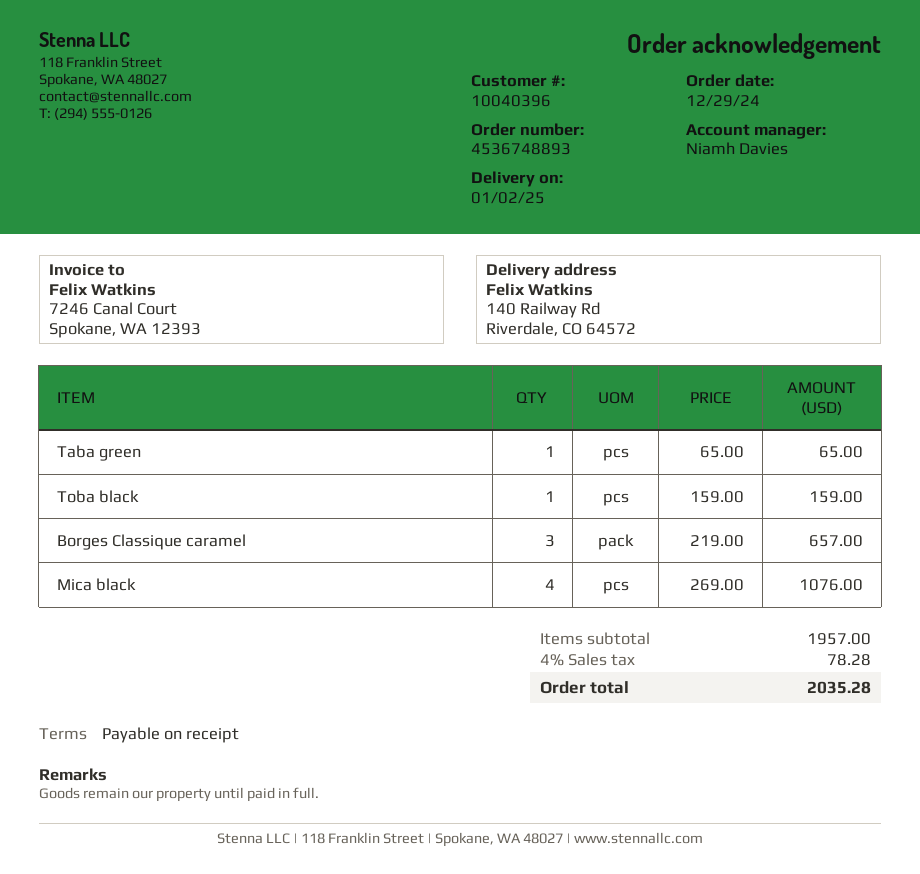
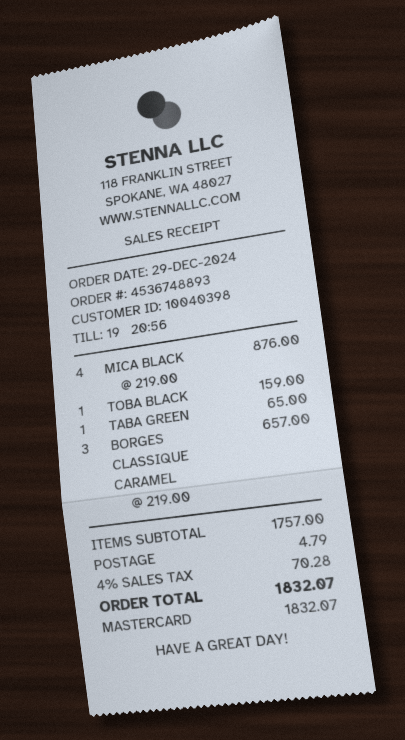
customer number: 10040396 -> 10040398
Mica black: 4 x 269.00 = 1076.00 -> 4 x 219.00 = 876.00
subtotal: 1957.00 -> 1757.00
shipping: none -> 4.79
tax: 4% = 78.28 -> 4% = 70.28
total: 2035.28 -> 1832.07

